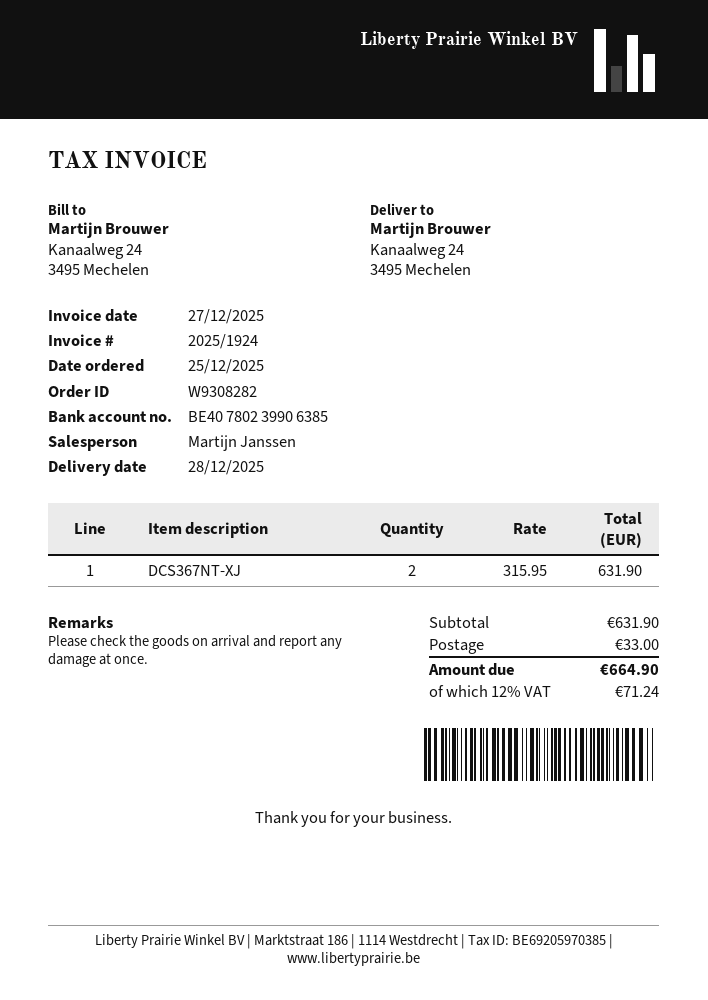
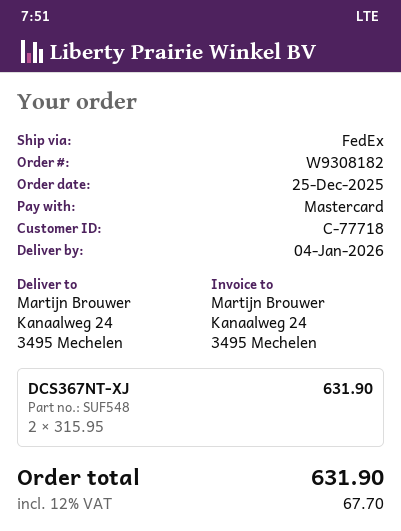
order number: W9308282 -> W9308182
delivery date: 2025-12-28 -> 2026-01-04
shipping: 33.00 -> none
tax: 12% = 71.24 -> 12% = 67.70
total: 664.90 -> 631.90

